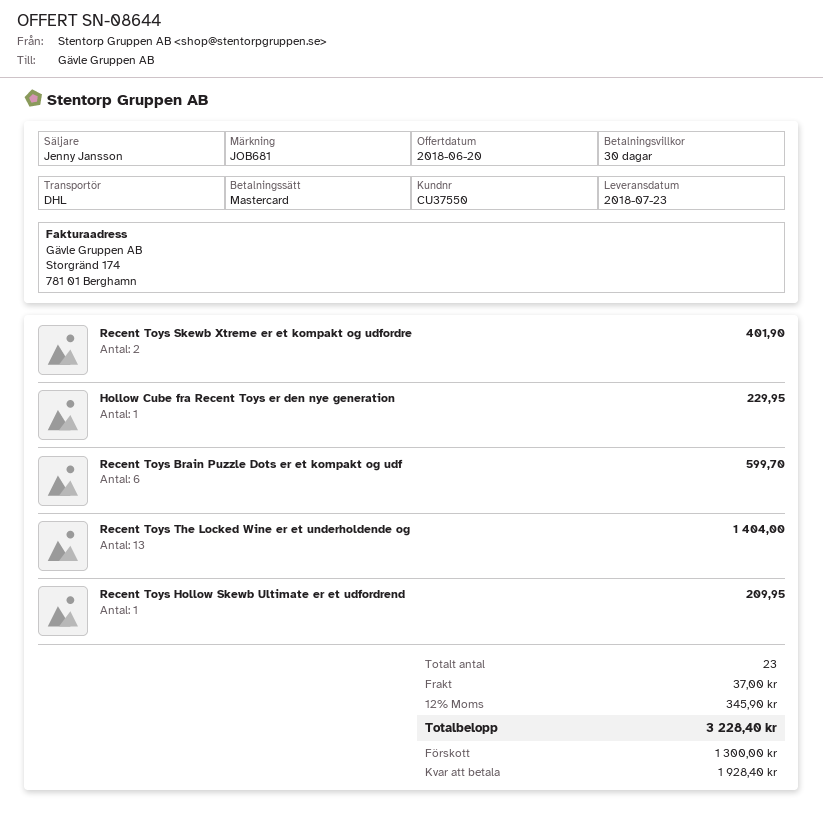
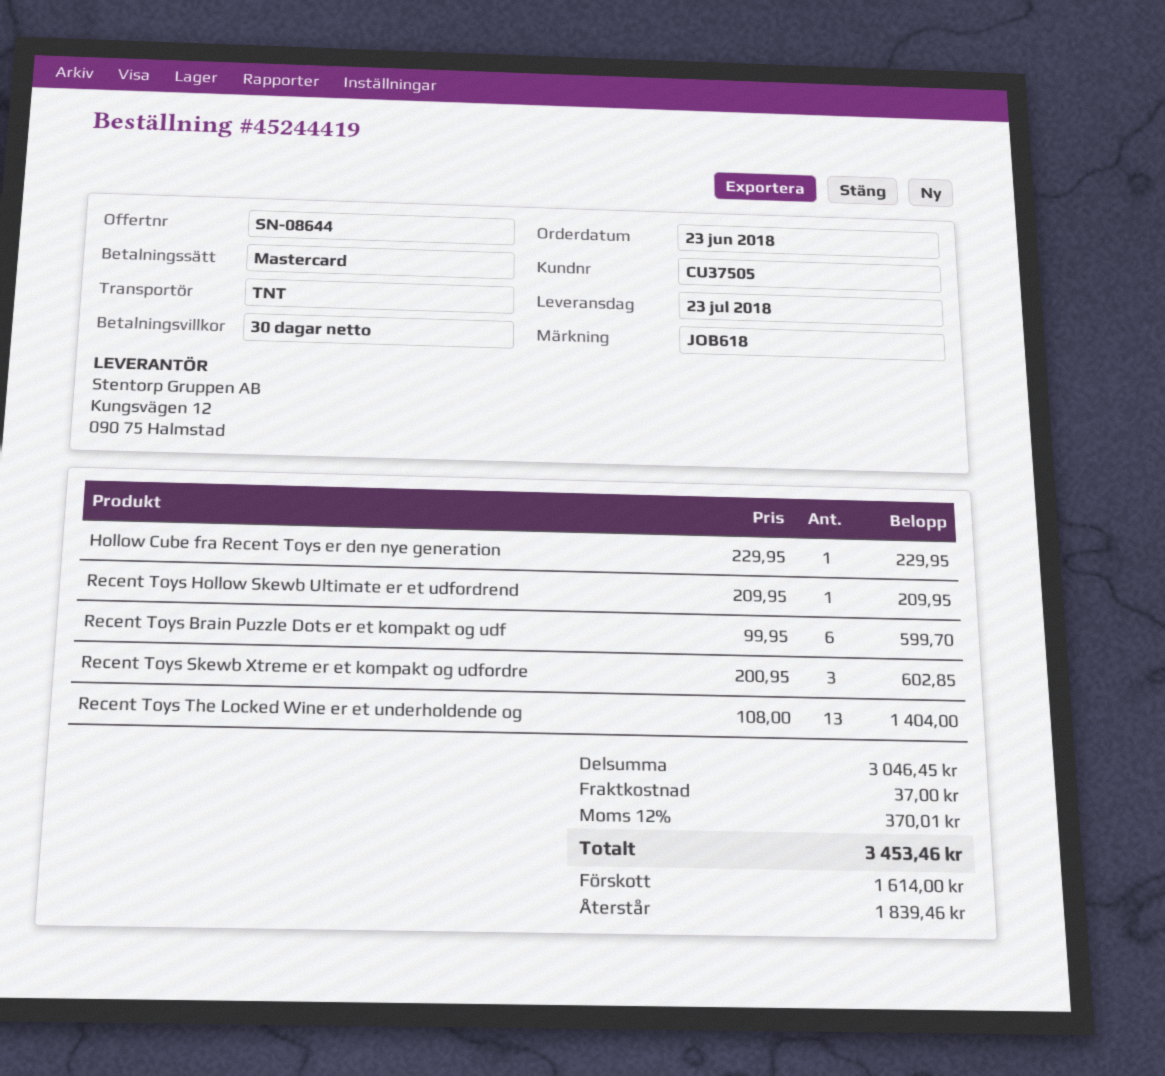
customer number: CU37550 -> CU37505
reference: JOB681 -> JOB618
shipping method: DHL -> TNT
Recent Toys Skewb Xtreme er et kompakt og udfordre: 2 for 401.90 -> 3 for 602.85
tax: 12% = 345.90 -> 12% = 370.01
total: 3228.40 -> 3453.46
deposit: 1300.00 -> 1614.00
balance: 1928.40 -> 1839.46

